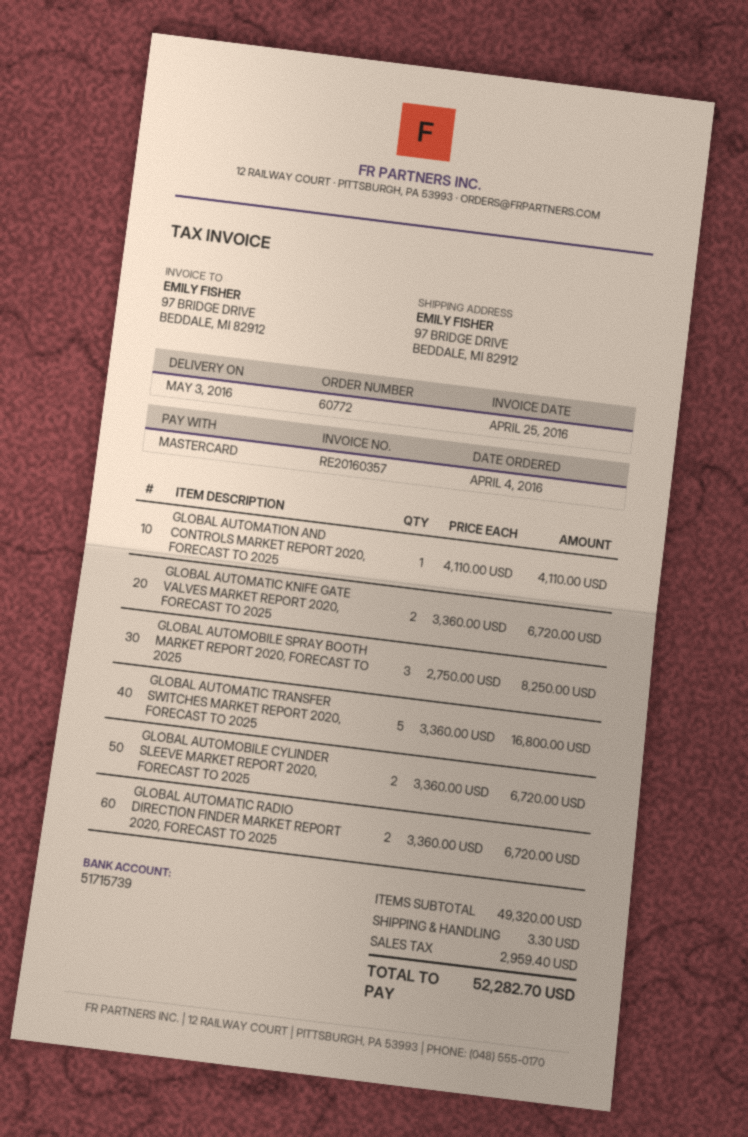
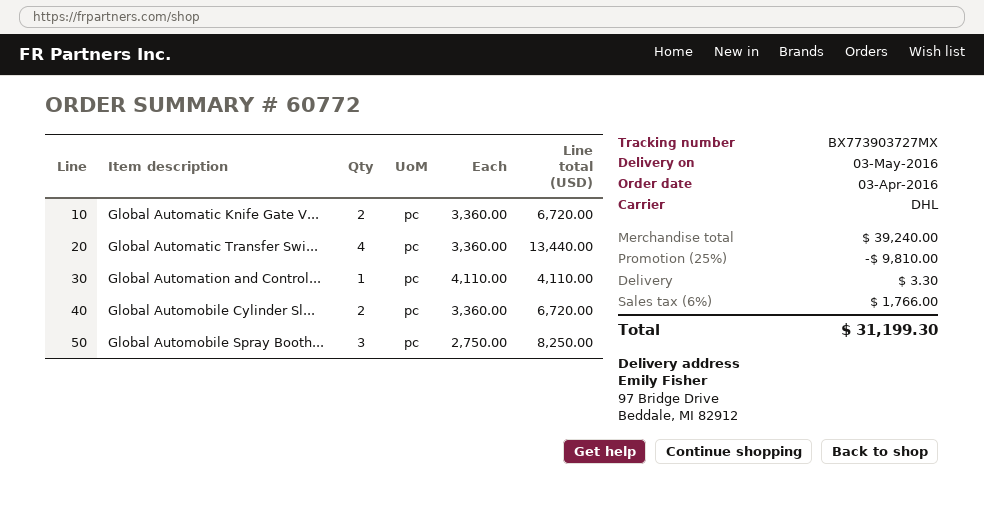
order date: 2016-04-04 -> 2016-04-03
GLOBAL AUTOMATIC TRANSFER SWITCHES MARKET REPORT 2020, FORECAST TO 2025: 5 x 3360.00 = 16800.00 -> 4 x 3360.00 = 13440.00
GLOBAL AUTOMATIC RADIO DIRECTION FINDER MARKET REPORT 2020, FORECAST TO 2025: 2 x 3360.00 = 6720.00 -> none
subtotal: 49320.00 -> 39240.00
discount: none -> 25% = 9810.00
tax: 2959.40 -> 1766.00
total: 52282.70 -> 31199.30

